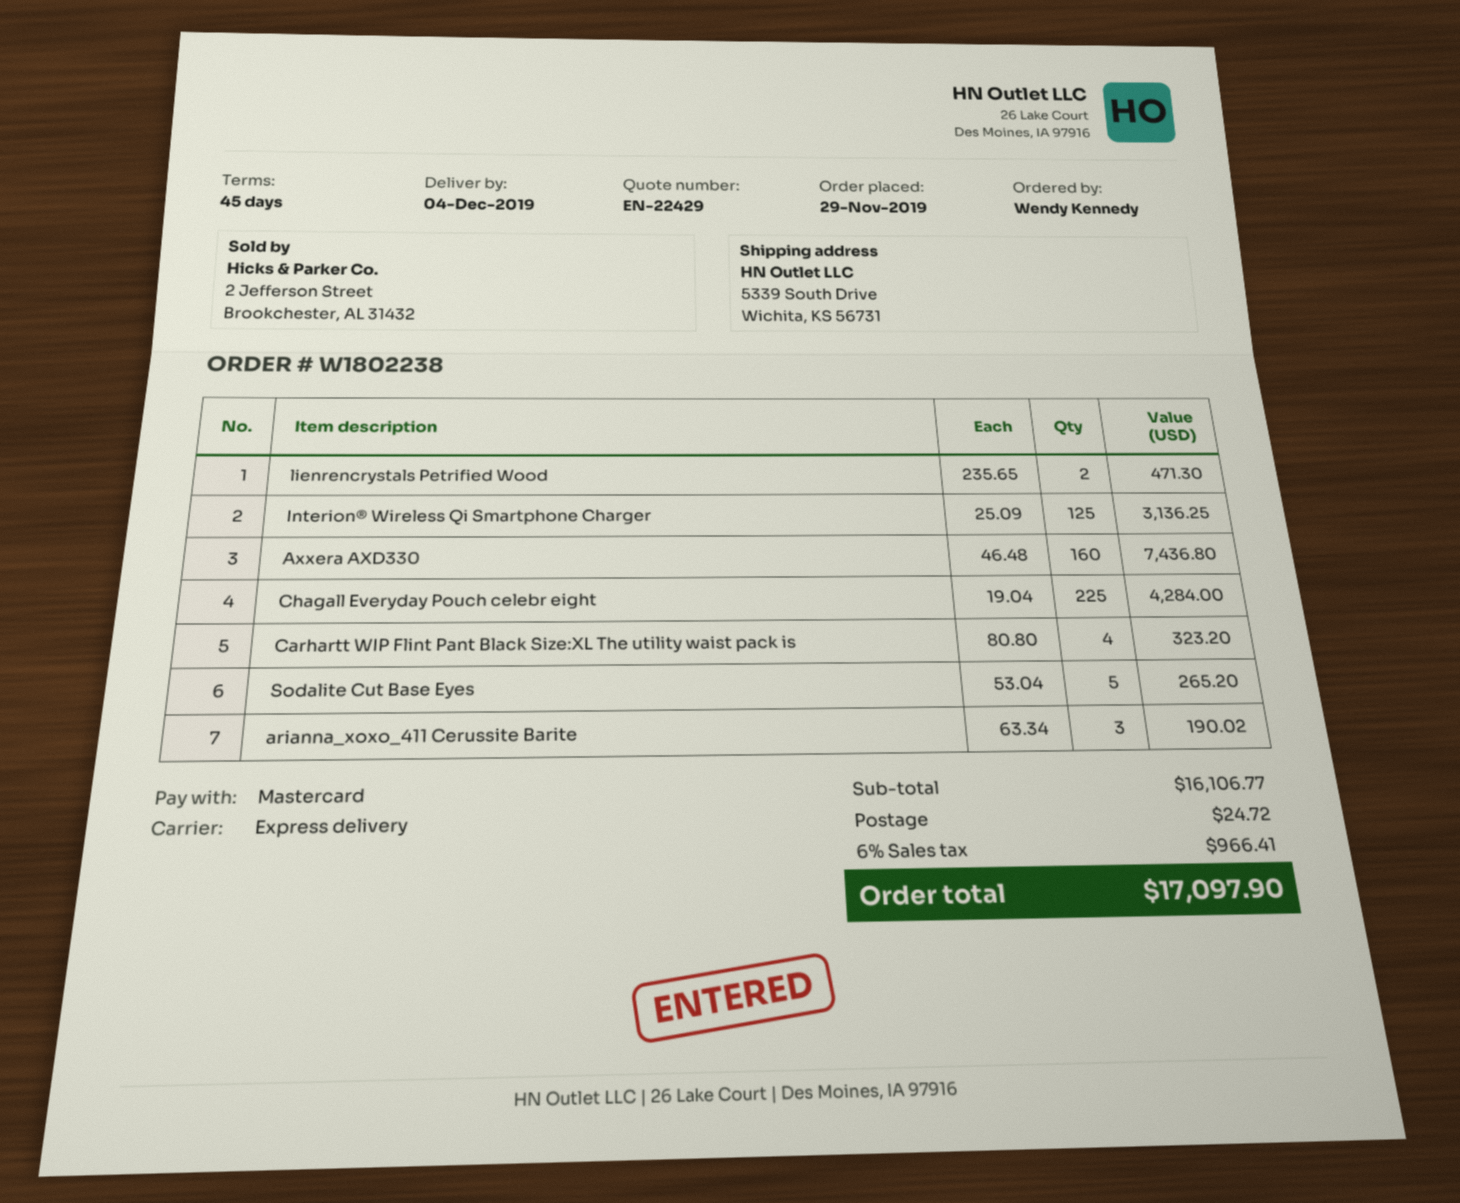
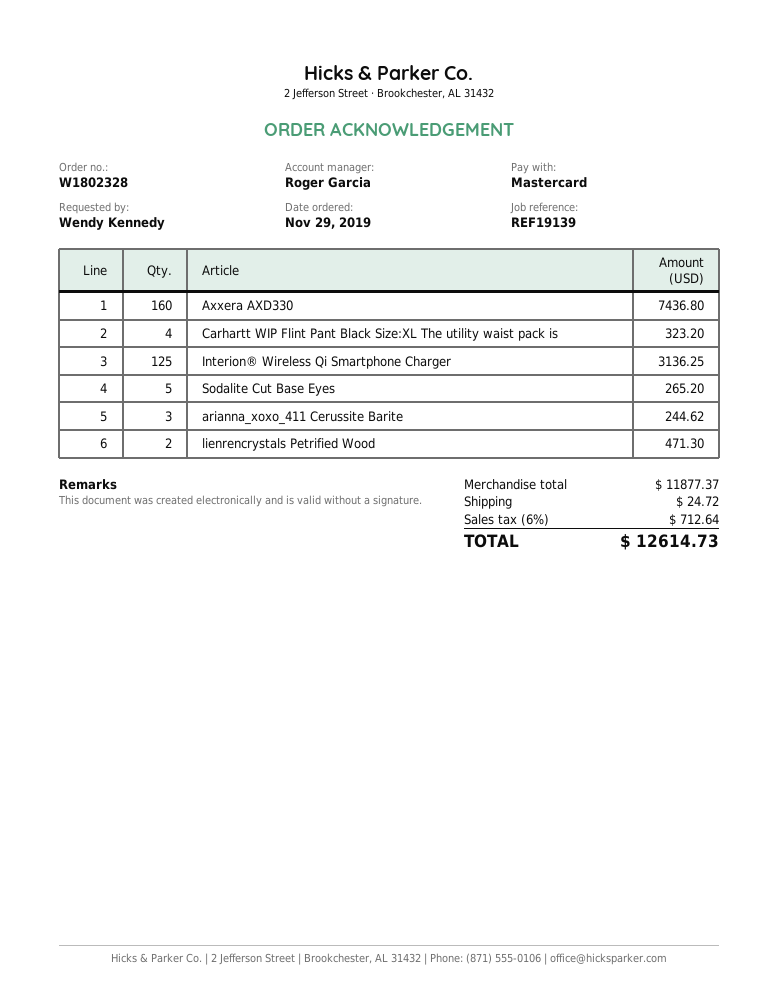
order number: W1802238 -> W1802328
Chagall Everyday Pouch celebr eight: 225 for 4284.00 -> none
arianna_xoxo_411 Cerussite Barite: 3 for 190.02 -> 3 for 244.62
subtotal: 16106.77 -> 11877.37
tax: 6% = 966.41 -> 6% = 712.64
total: 17097.90 -> 12614.73

